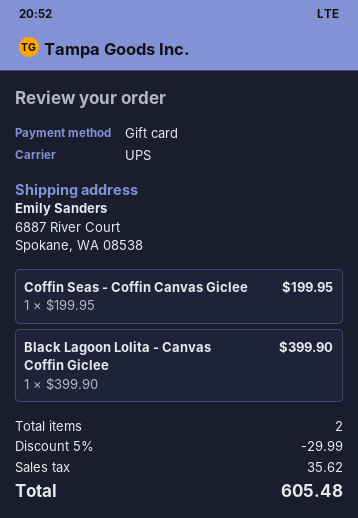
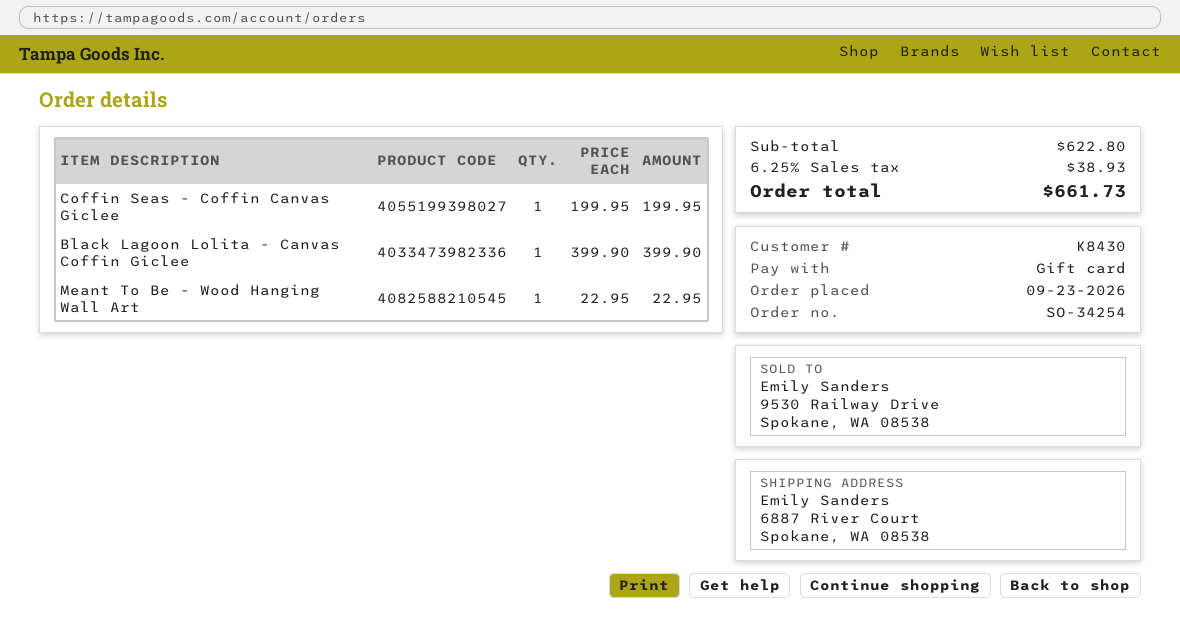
Meant To Be - Wood Hanging Wall Art: none -> 1 x 22.95 = 22.95
discount: 5% = 29.99 -> none
tax: 35.62 -> 38.93
total: 605.48 -> 661.73

